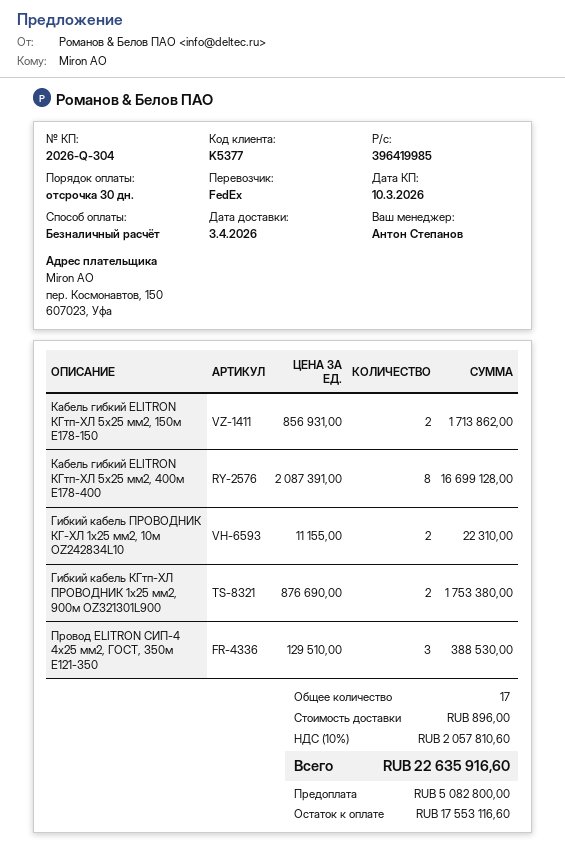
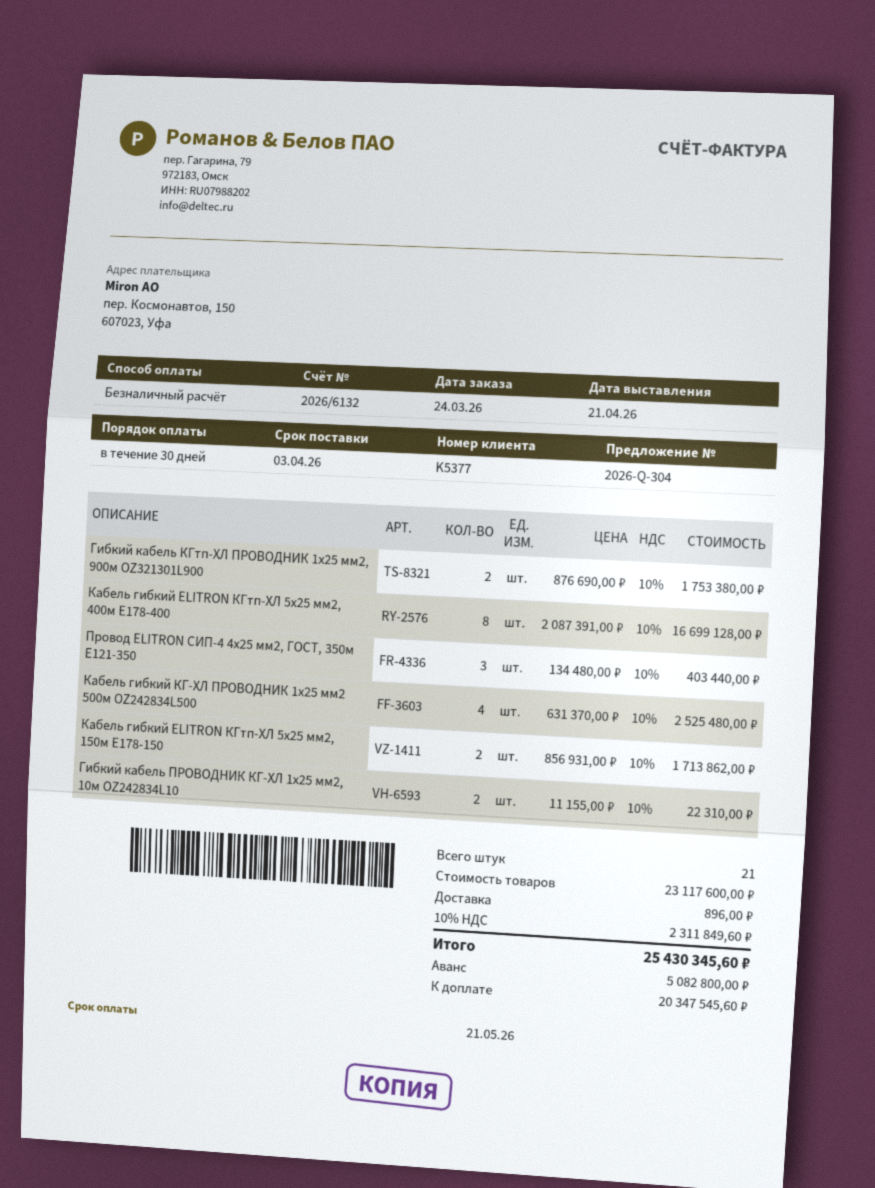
Провод ELITRON СИП-4 4х25 мм2, ГОСТ, 350м E121-350: 3 x 129510.00 = 388530.00 -> 3 x 134480.00 = 403440.00
Кабель гибкий КГ-ХЛ ПРОВОДНИК 1x25 мм2 500м OZ242834L500: none -> 4 x 631370.00 = 2525480.00
total quantity: 17 -> 21
tax: 10% = 2057810.60 -> 10% = 2311849.60
total: 22635916.60 -> 25430345.60
balance: 17553116.60 -> 20347545.60

